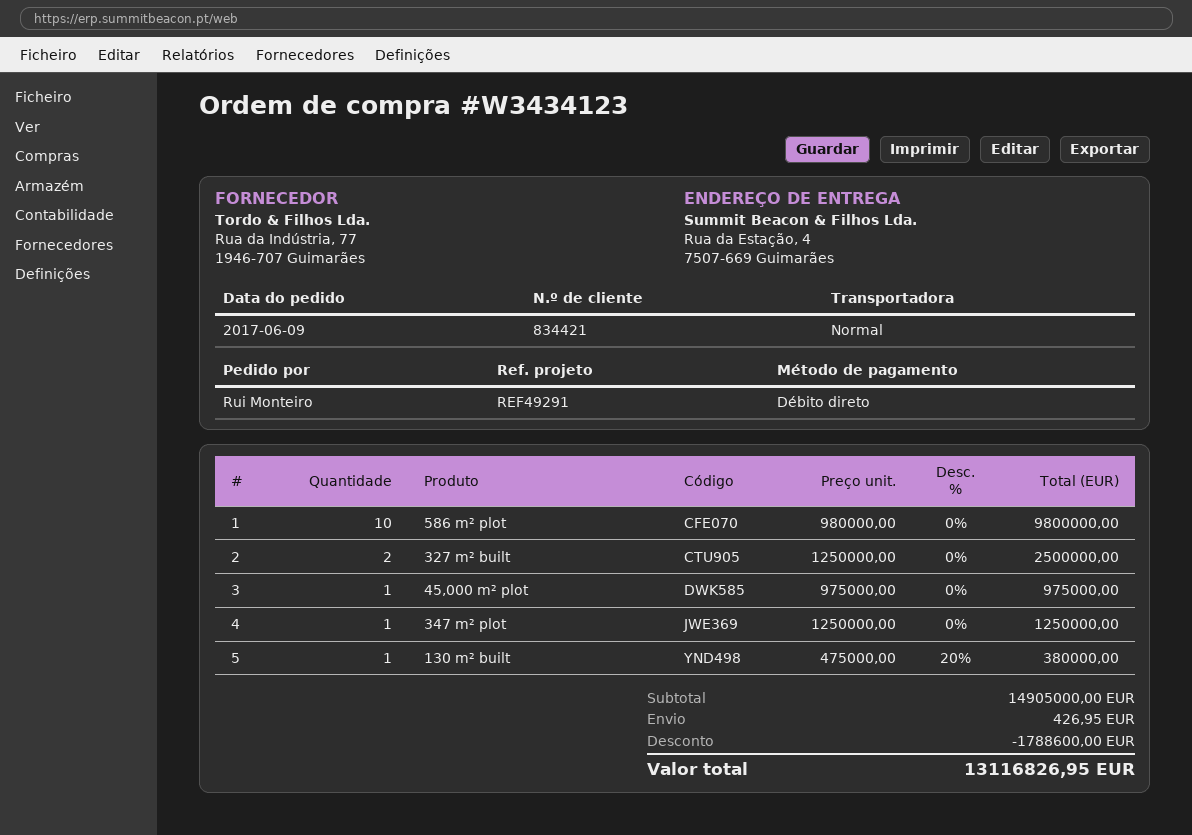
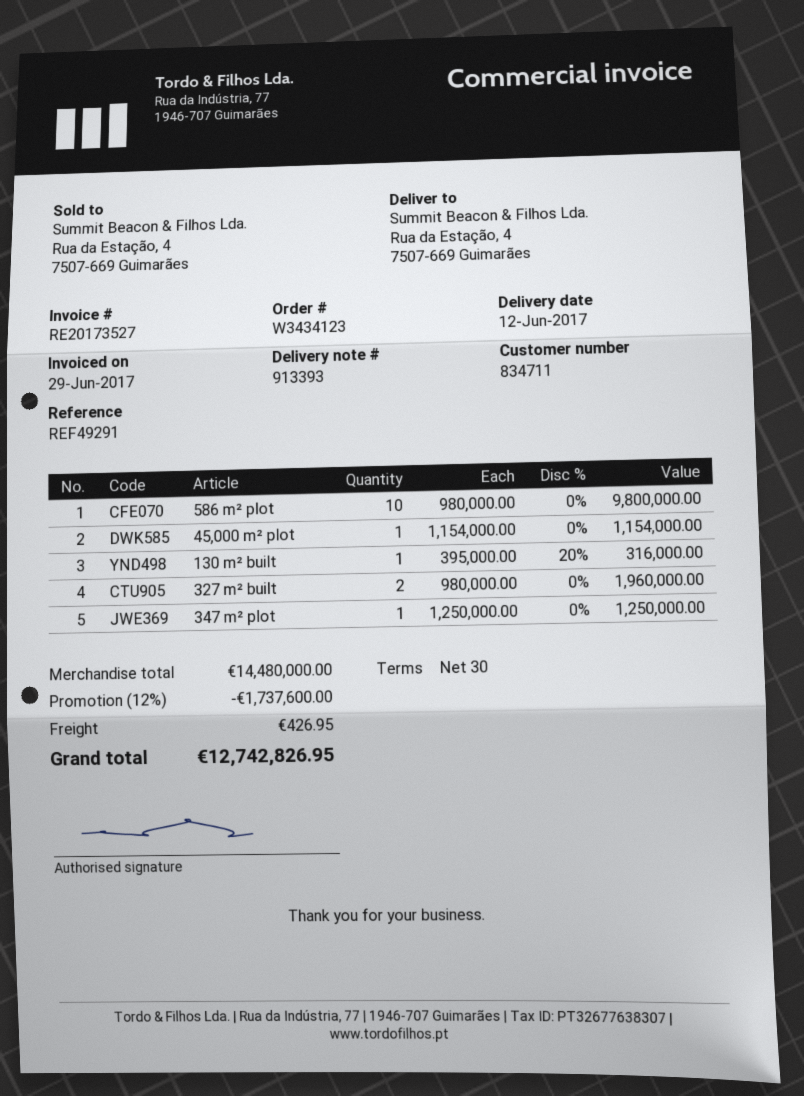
customer number: 834421 -> 834711
327 m² built: 2 x 1250000.00 = 2500000.00 -> 2 x 980000.00 = 1960000.00
45,000 m² plot: 1 x 975000.00 = 975000.00 -> 1 x 1154000.00 = 1154000.00
130 m² built: 1 x 475000.00 - 20% = 380000.00 -> 1 x 395000.00 - 20% = 316000.00
subtotal: 14905000.00 -> 14480000.00
discount: 1788600.00 -> 1737600.00
total: 13116826.95 -> 12742826.95

